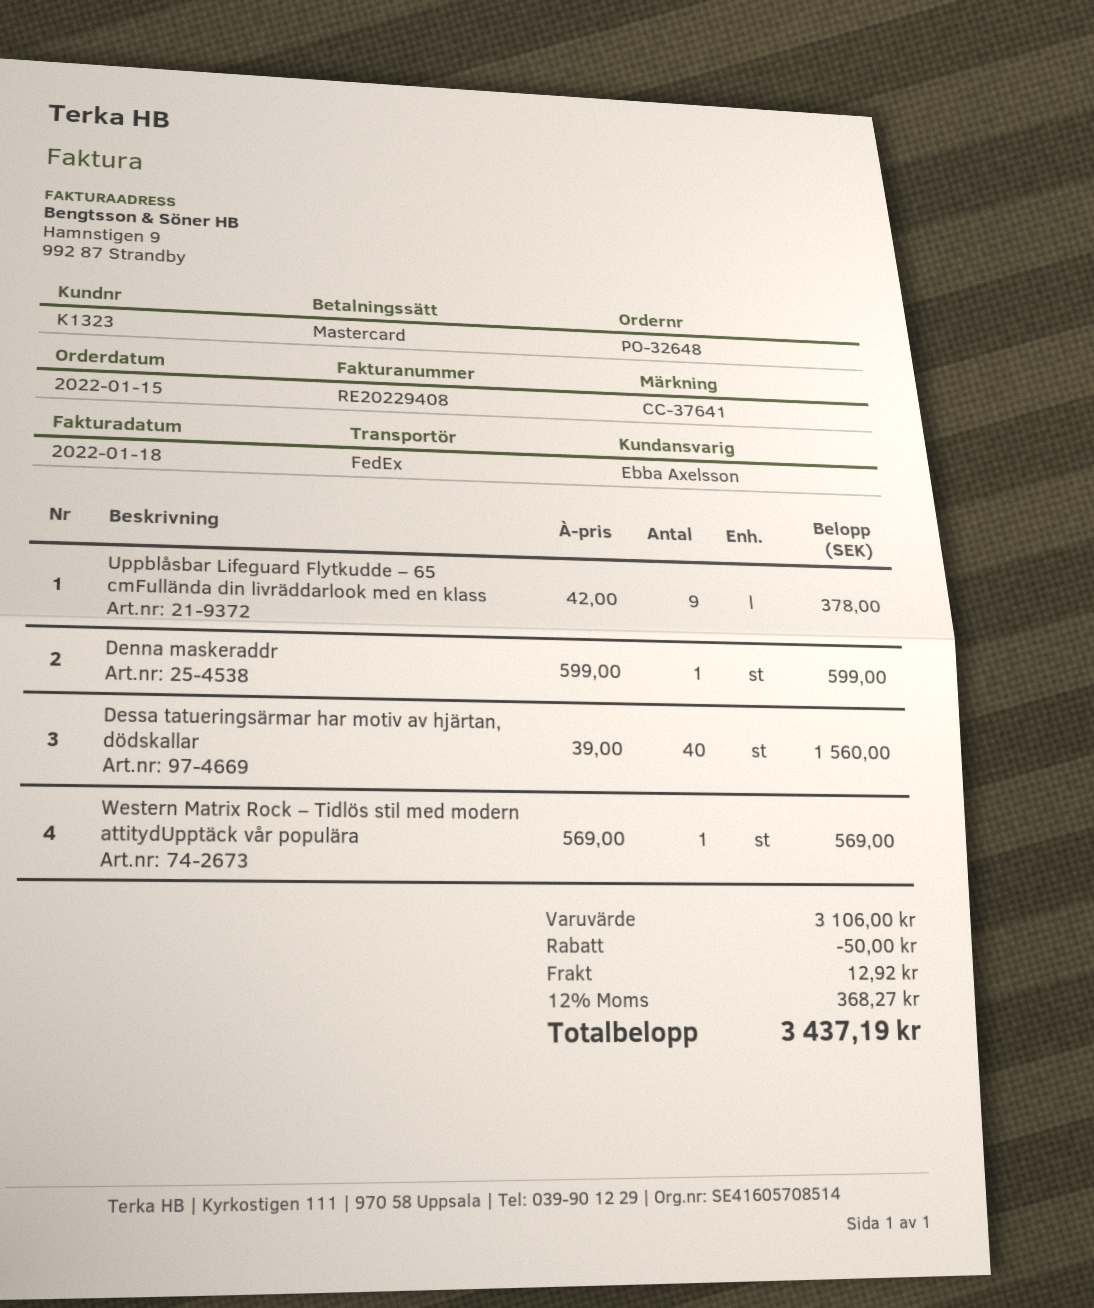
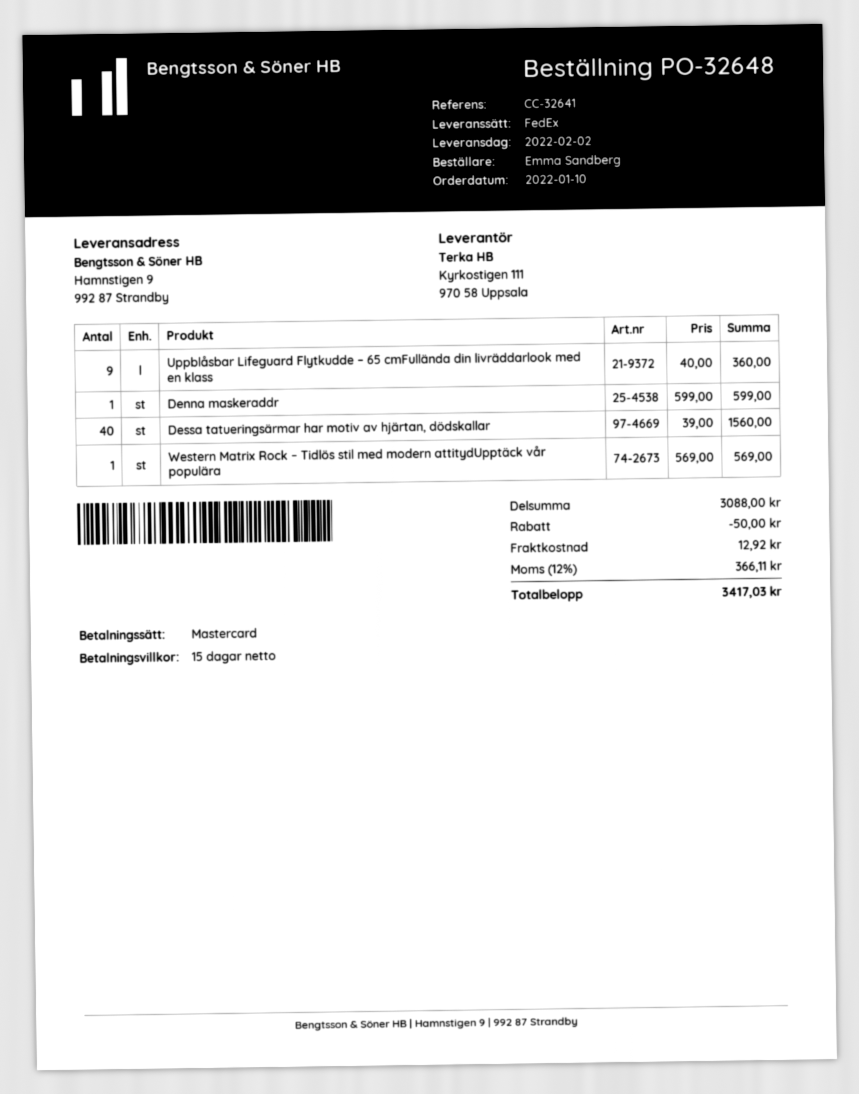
order date: 2022-01-15 -> 2022-01-10
reference: CC-37641 -> CC-32641
Uppblåsbar Lifeguard Flytkudde – 65 cmFullända din livräddarlook med en klass: 9 x 42.00 = 378.00 -> 9 x 40.00 = 360.00
subtotal: 3106.00 -> 3088.00
tax: 12% = 368.27 -> 12% = 366.11
total: 3437.19 -> 3417.03

